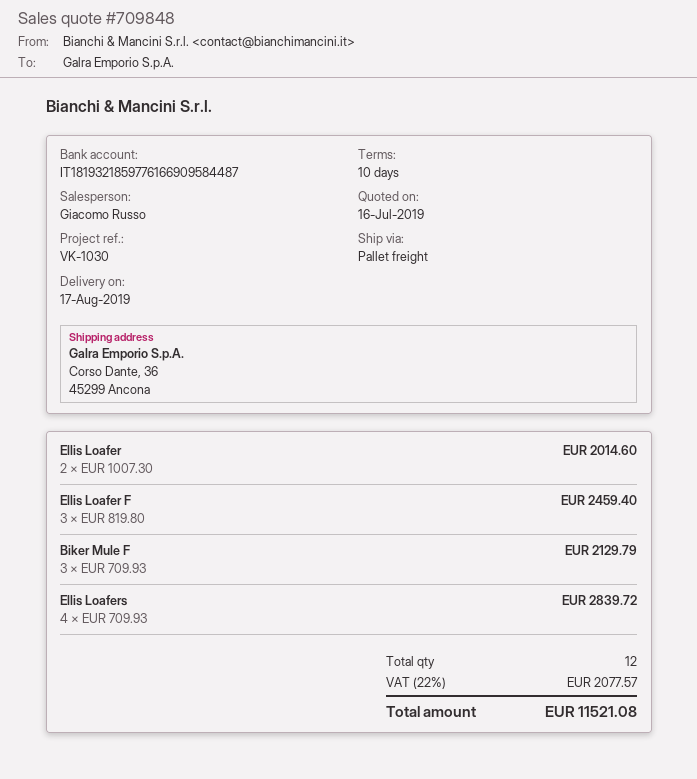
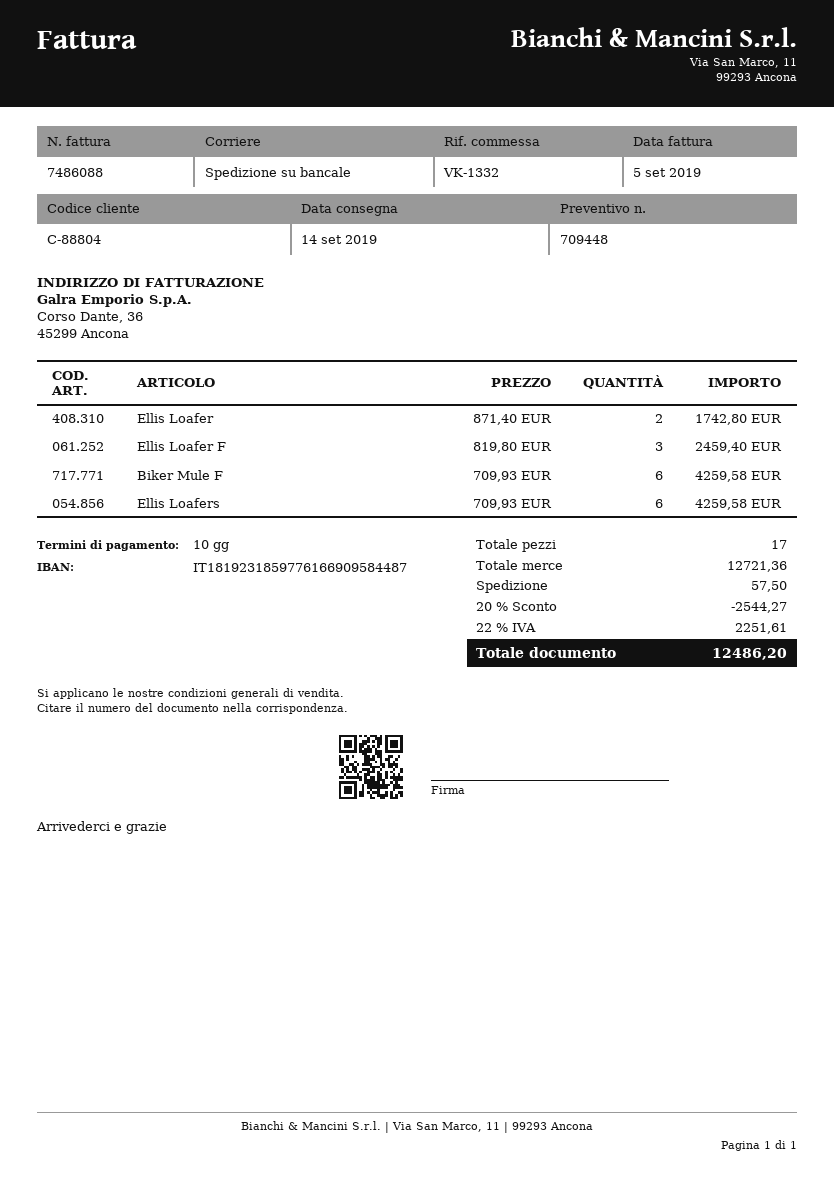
quote number: 709848 -> 709448
delivery date: 2019-08-17 -> 2019-09-14
reference: VK-1030 -> VK-1332
bank account: IT1819321859776166909584487 -> IT1819231859776166909584487
Ellis Loafer: 2 x 1007.30 = 2014.60 -> 2 x 871.40 = 1742.80
Biker Mule F: 3 x 709.93 = 2129.79 -> 6 x 709.93 = 4259.58
Ellis Loafers: 4 x 709.93 = 2839.72 -> 6 x 709.93 = 4259.58
total quantity: 12 -> 17
discount: none -> 20% = 2544.27
shipping: none -> 57.50
tax: 22% = 2077.57 -> 22% = 2251.61
total: 11521.08 -> 12486.20

